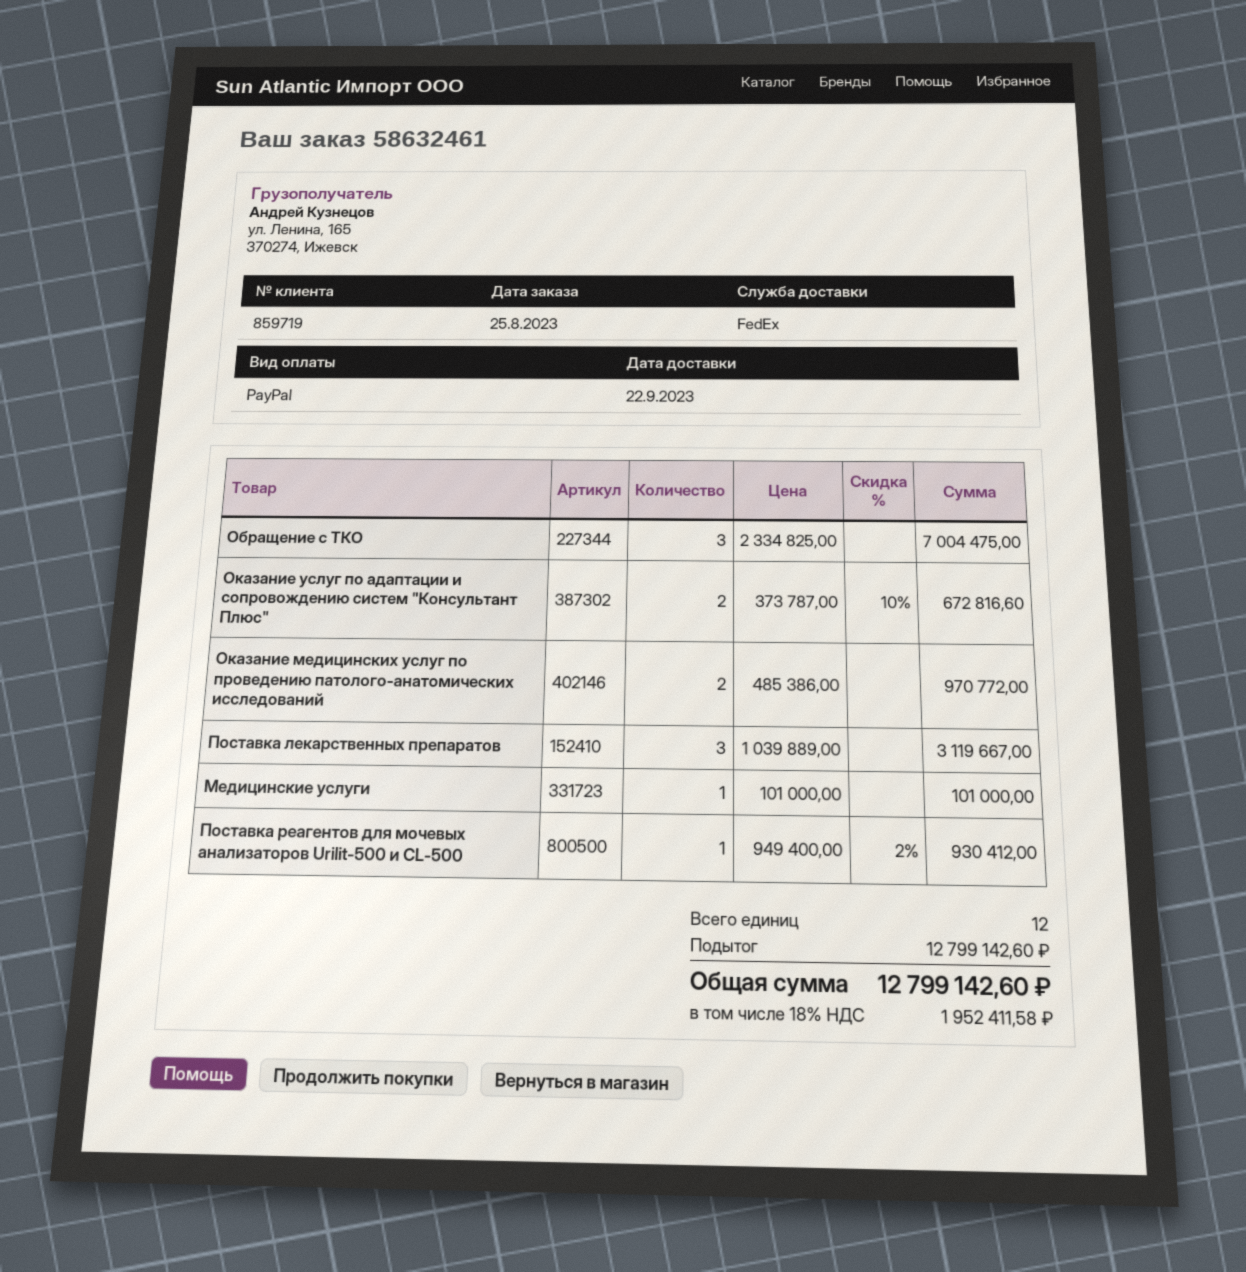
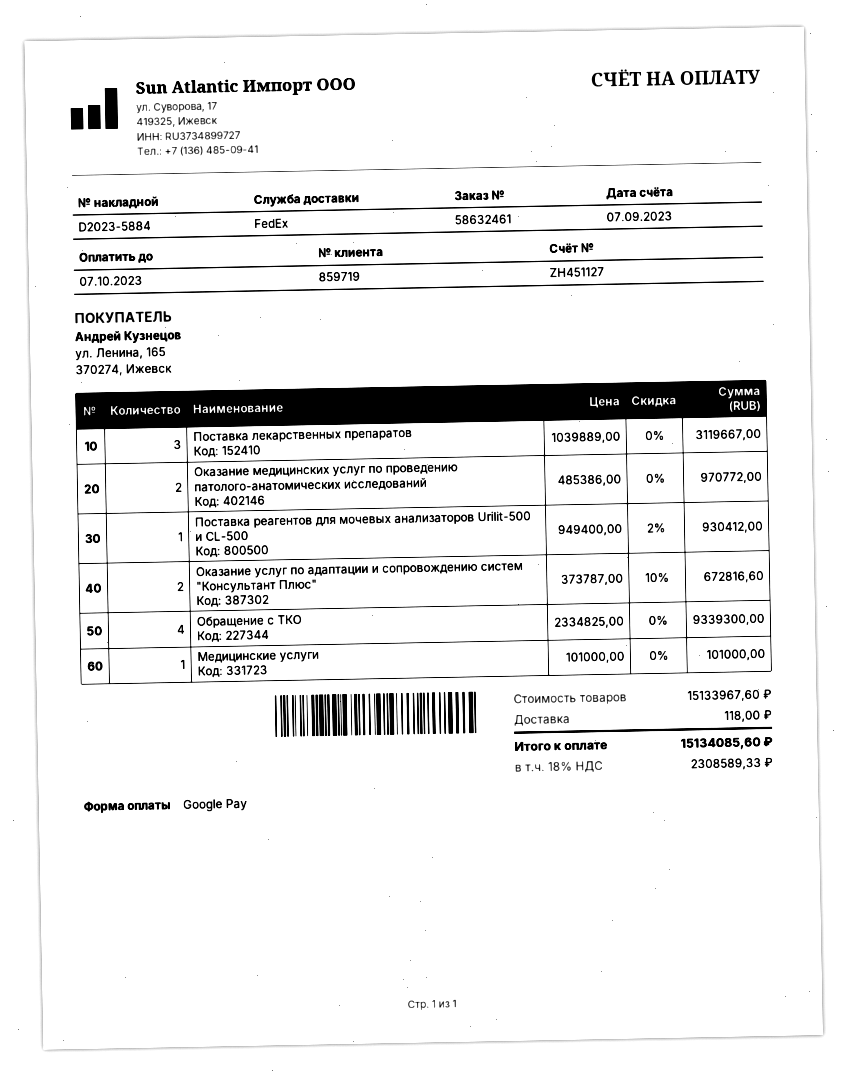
payment method: PayPal -> Google Pay
Обращение с ТКО: 3 x 2334825.00 = 7004475.00 -> 4 x 2334825.00 = 9339300.00
subtotal: 12799142.60 -> 15133967.60
shipping: none -> 118.00
tax: 18% = 1952411.58 -> 18% = 2308589.33
total: 12799142.60 -> 15134085.60

